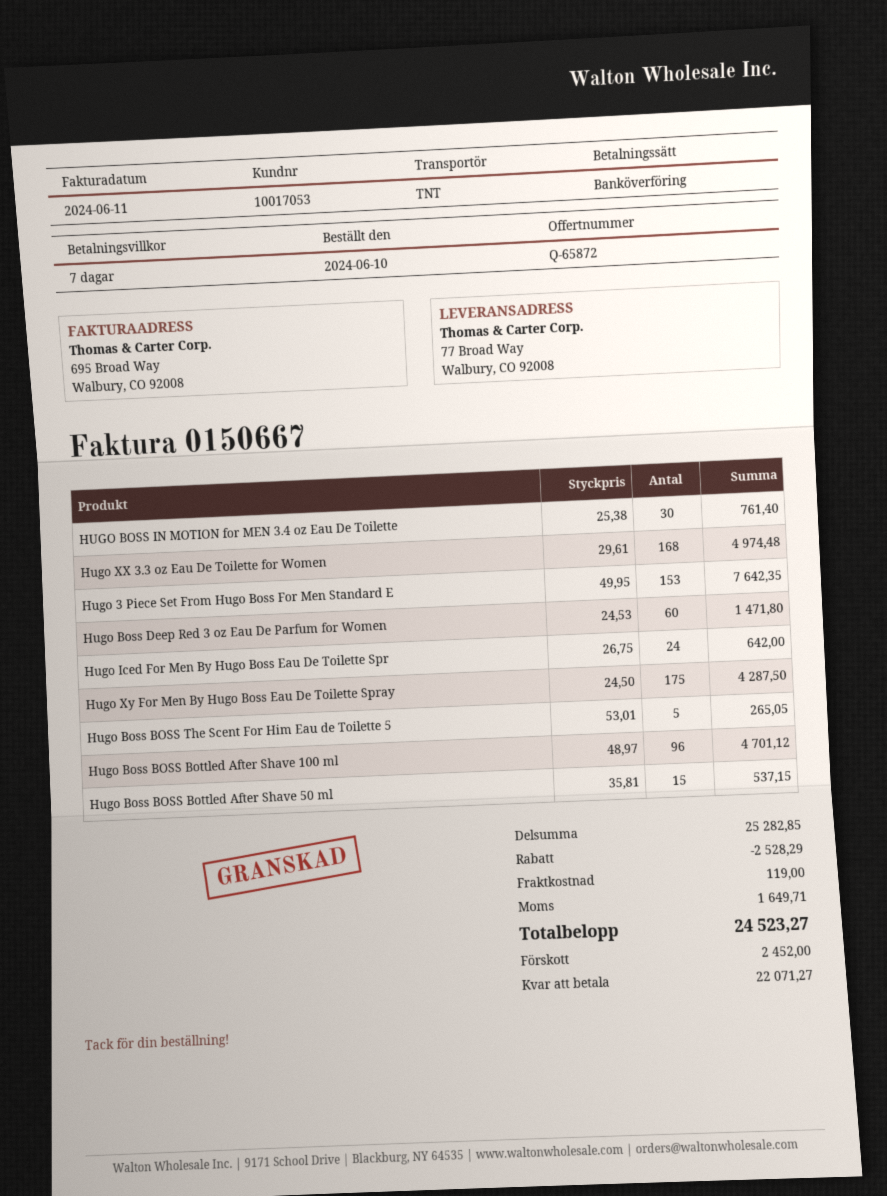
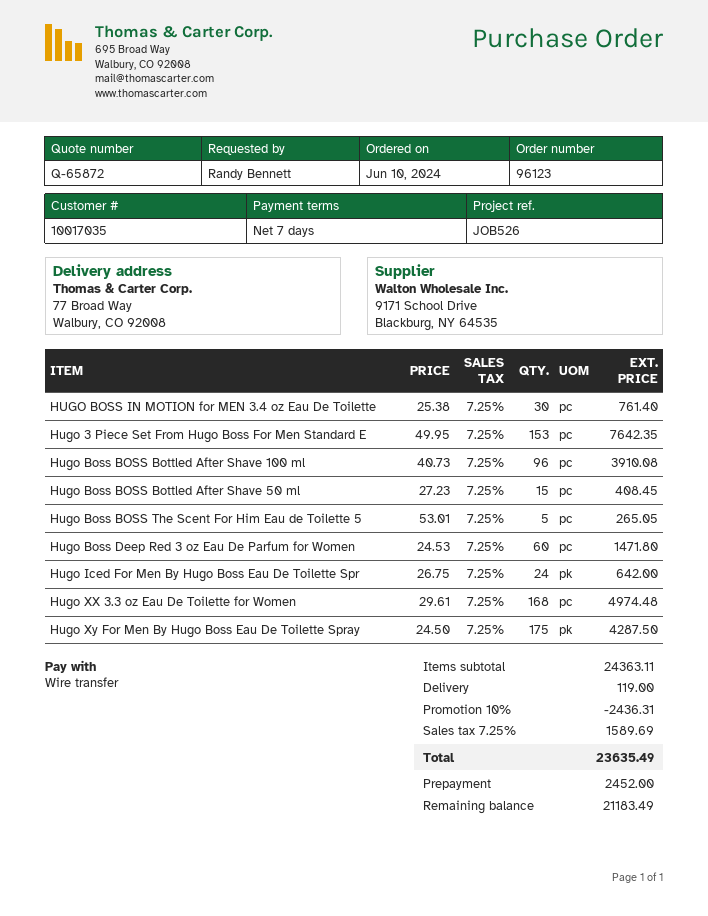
customer number: 10017053 -> 10017035
Hugo Boss BOSS Bottled After Shave 100 ml: 96 x 48.97 = 4701.12 -> 96 x 40.73 = 3910.08
Hugo Boss BOSS Bottled After Shave 50 ml: 15 x 35.81 = 537.15 -> 15 x 27.23 = 408.45
subtotal: 25282.85 -> 24363.11
discount: 2528.29 -> 2436.31
tax: 1649.71 -> 1589.69
total: 24523.27 -> 23635.49
balance: 22071.27 -> 21183.49

